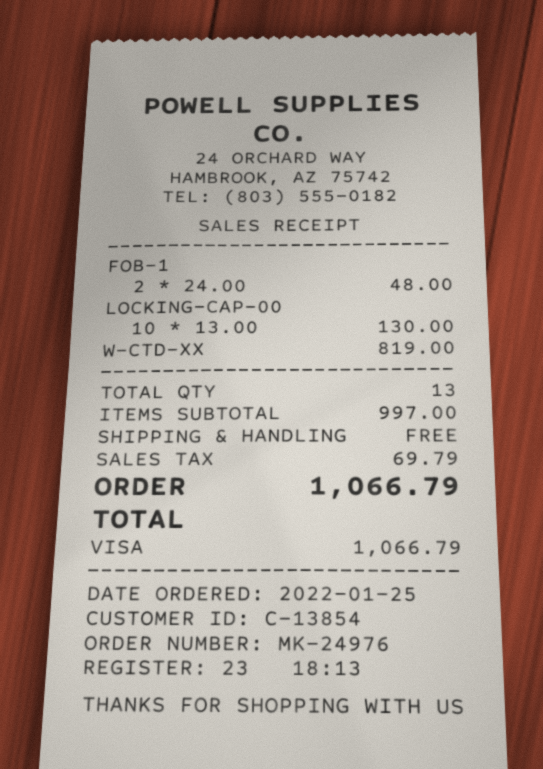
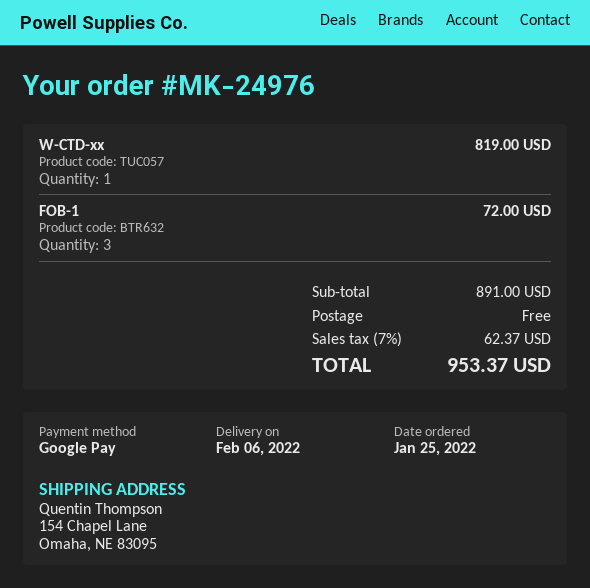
payment method: Visa -> Google Pay
FOB-1: 2 for 48.00 -> 3 for 72.00
LOCKING-CAP-00: 10 for 130.00 -> none
subtotal: 997.00 -> 891.00
tax: 69.79 -> 62.37
total: 1066.79 -> 953.37

